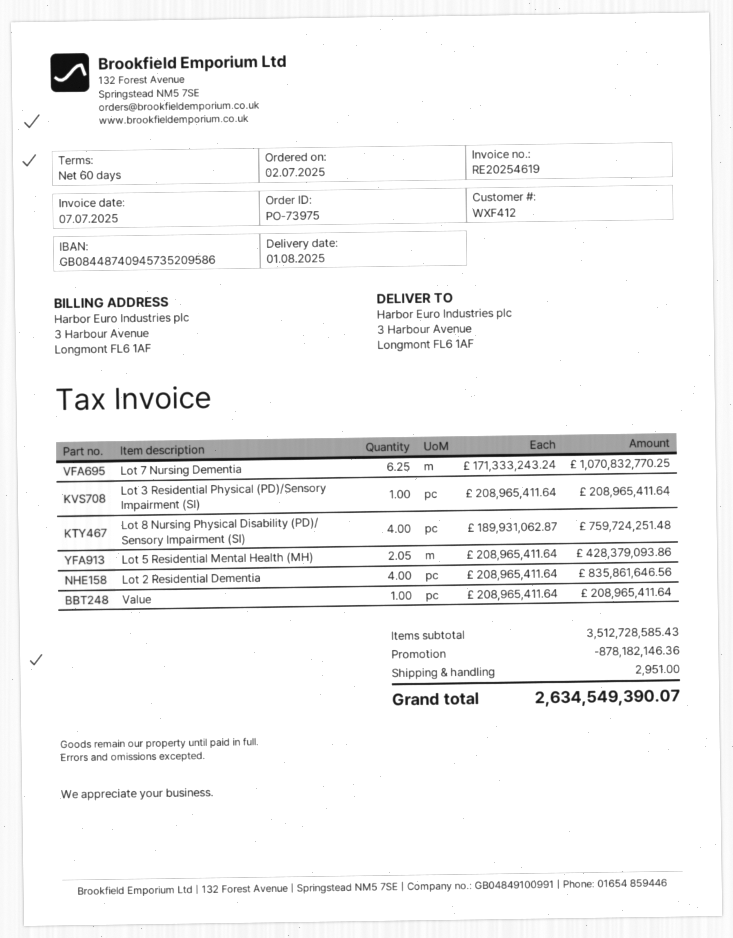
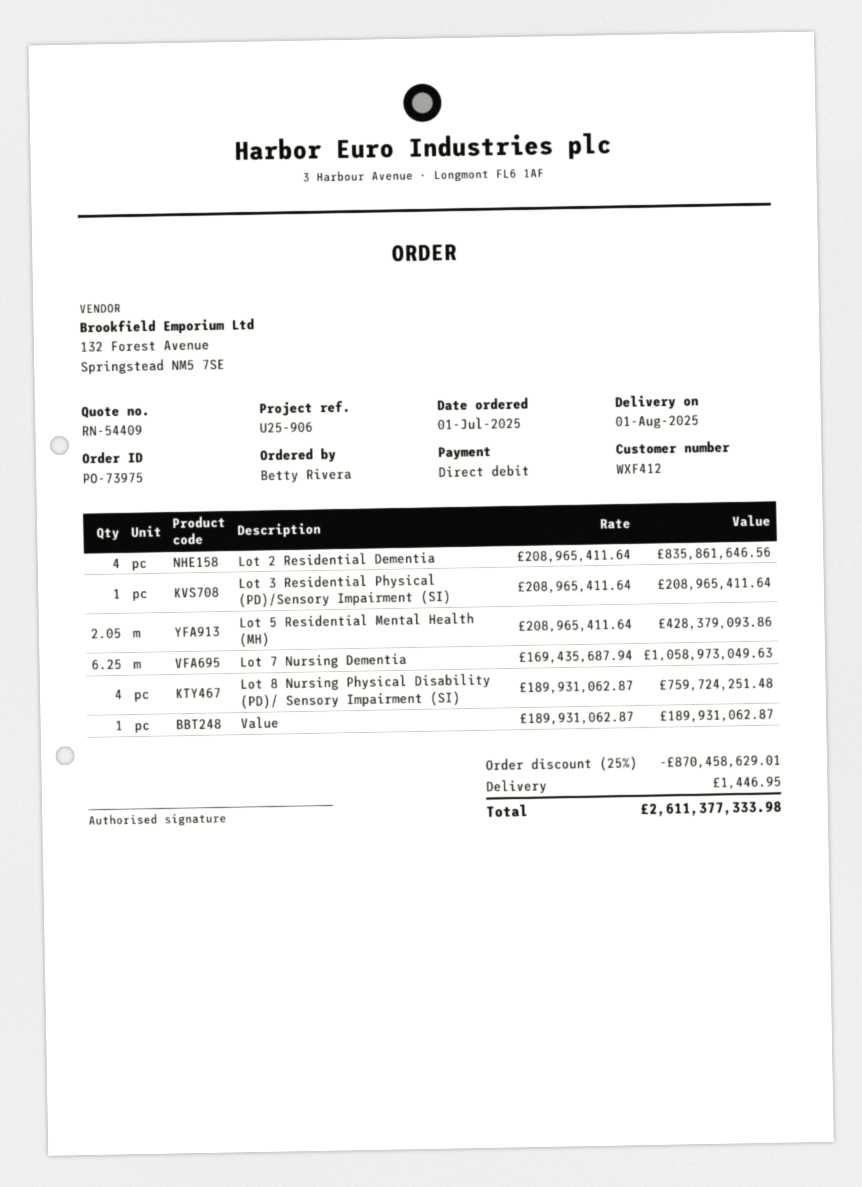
order date: 2025-07-02 -> 2025-07-01
Lot 7 Nursing Dementia: 6.25 x 171333243.24 = 1070832770.25 -> 6.25 x 169435687.94 = 1058973049.63
Value: 1 x 208965411.64 = 208965411.64 -> 1 x 189931062.87 = 189931062.87
discount: 878182146.36 -> 870458629.01
shipping: 2951.00 -> 1446.95
total: 2634549390.07 -> 2611377333.98

